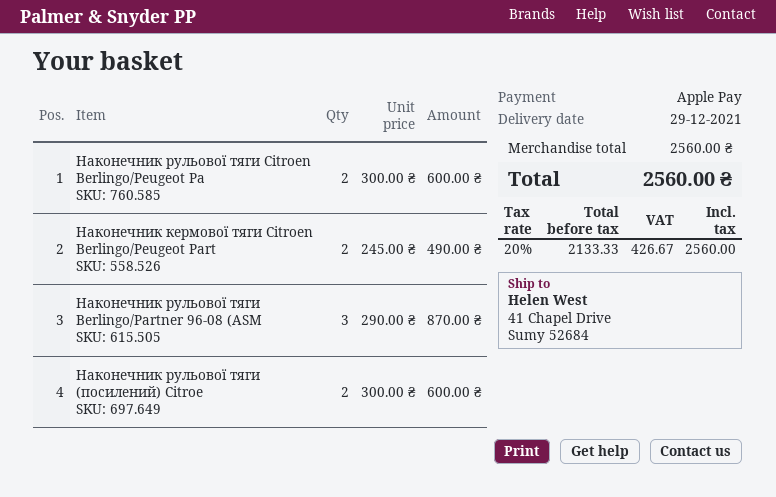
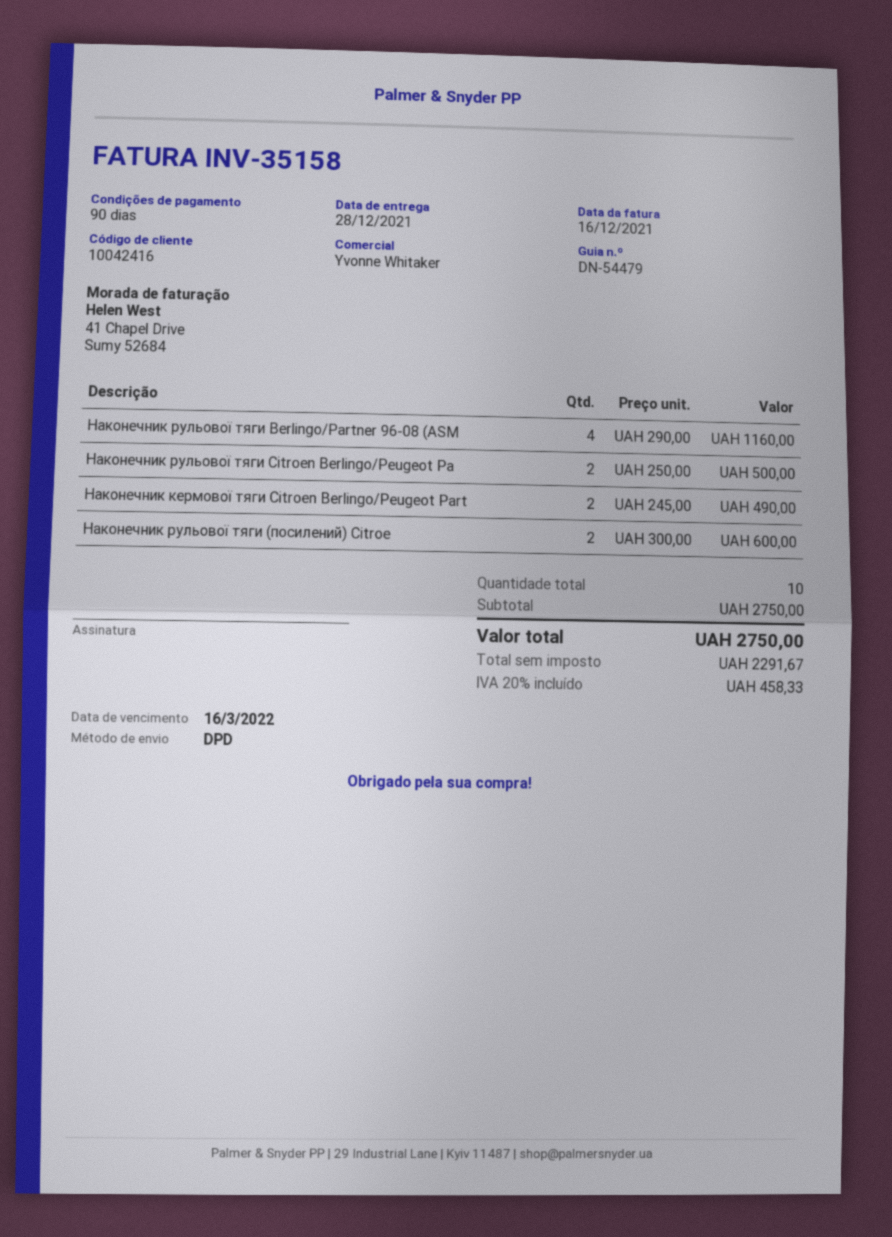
delivery date: 2021-12-29 -> 2021-12-28
Наконечник рульової тяги Citroen Berlingo/Peugeot Pa: 2 x 300.00 = 600.00 -> 2 x 250.00 = 500.00
Наконечник рульової тяги Berlingo/Partner 96-08 (ASM: 3 x 290.00 = 870.00 -> 4 x 290.00 = 1160.00
subtotal: 2560.00 -> 2750.00
net: 2133.33 -> 2291.67
tax: 20% = 426.67 -> 20% = 458.33
total: 2560.00 -> 2750.00

